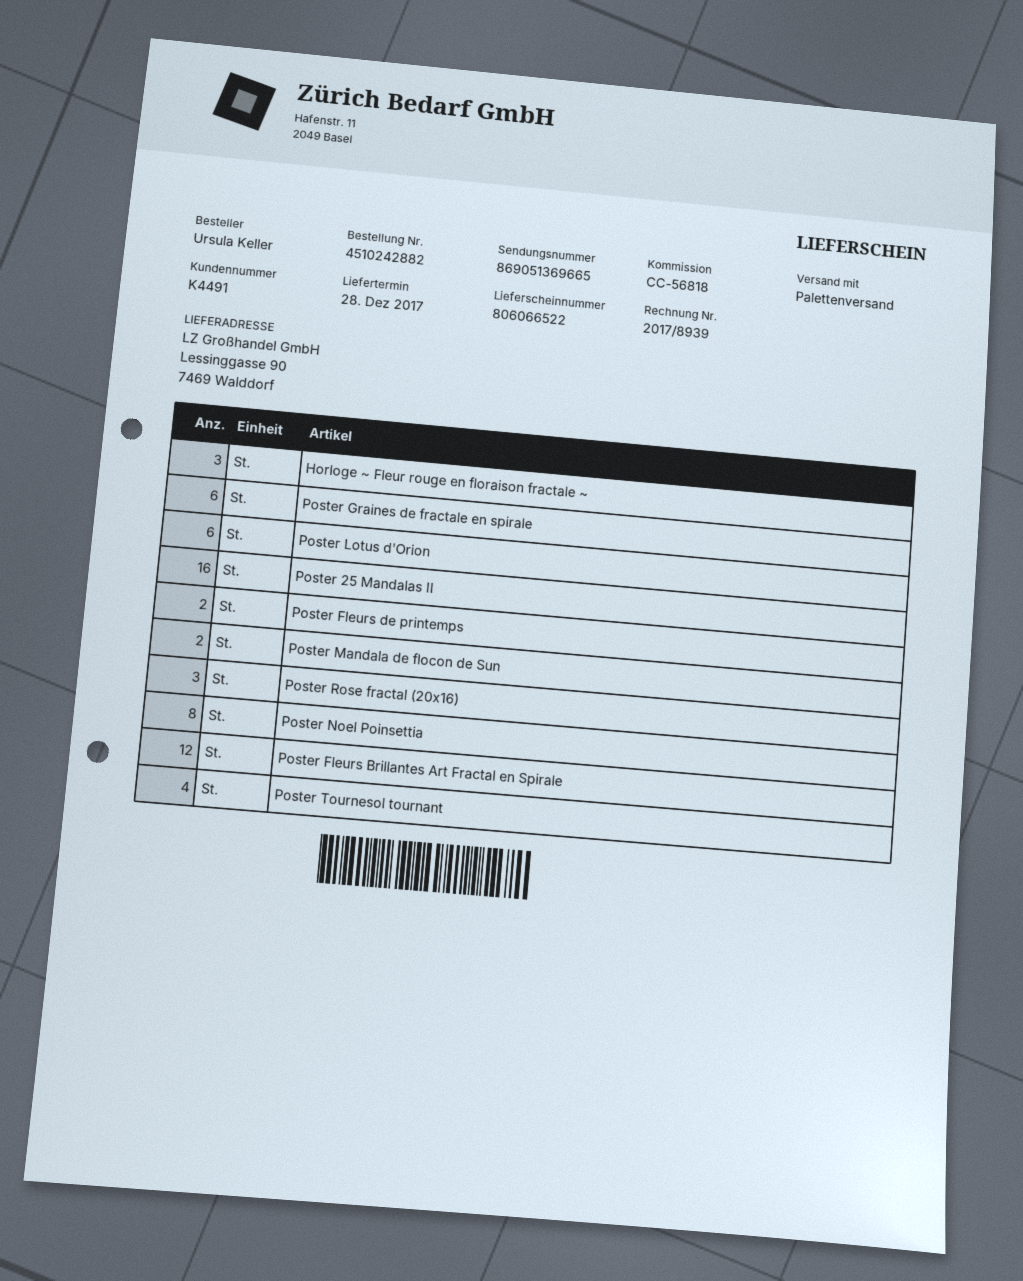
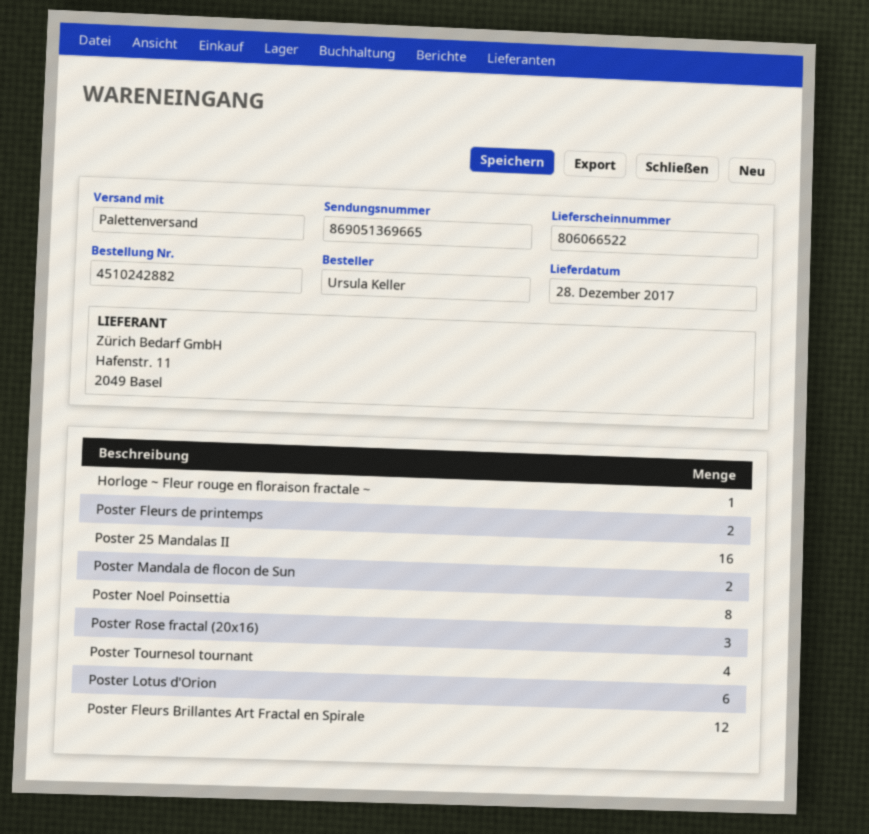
Horloge ~ Fleur rouge en floraison fractale ~: 3 -> 1
Poster Graines de fractale en spirale: 6 -> none

